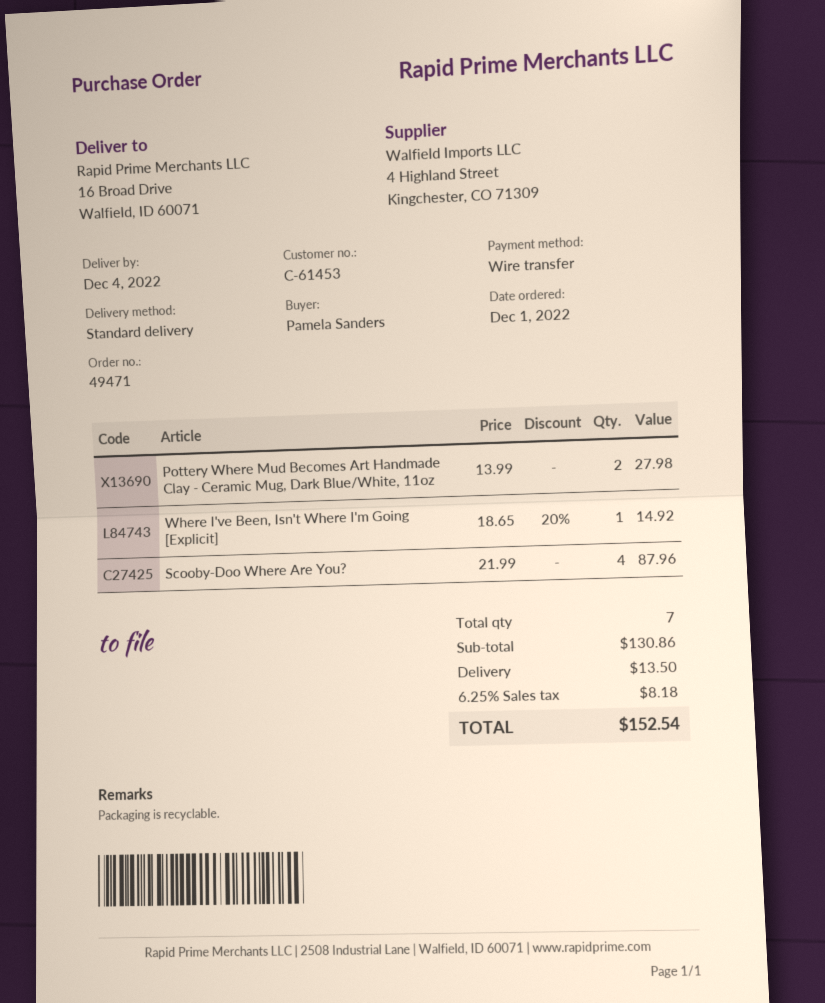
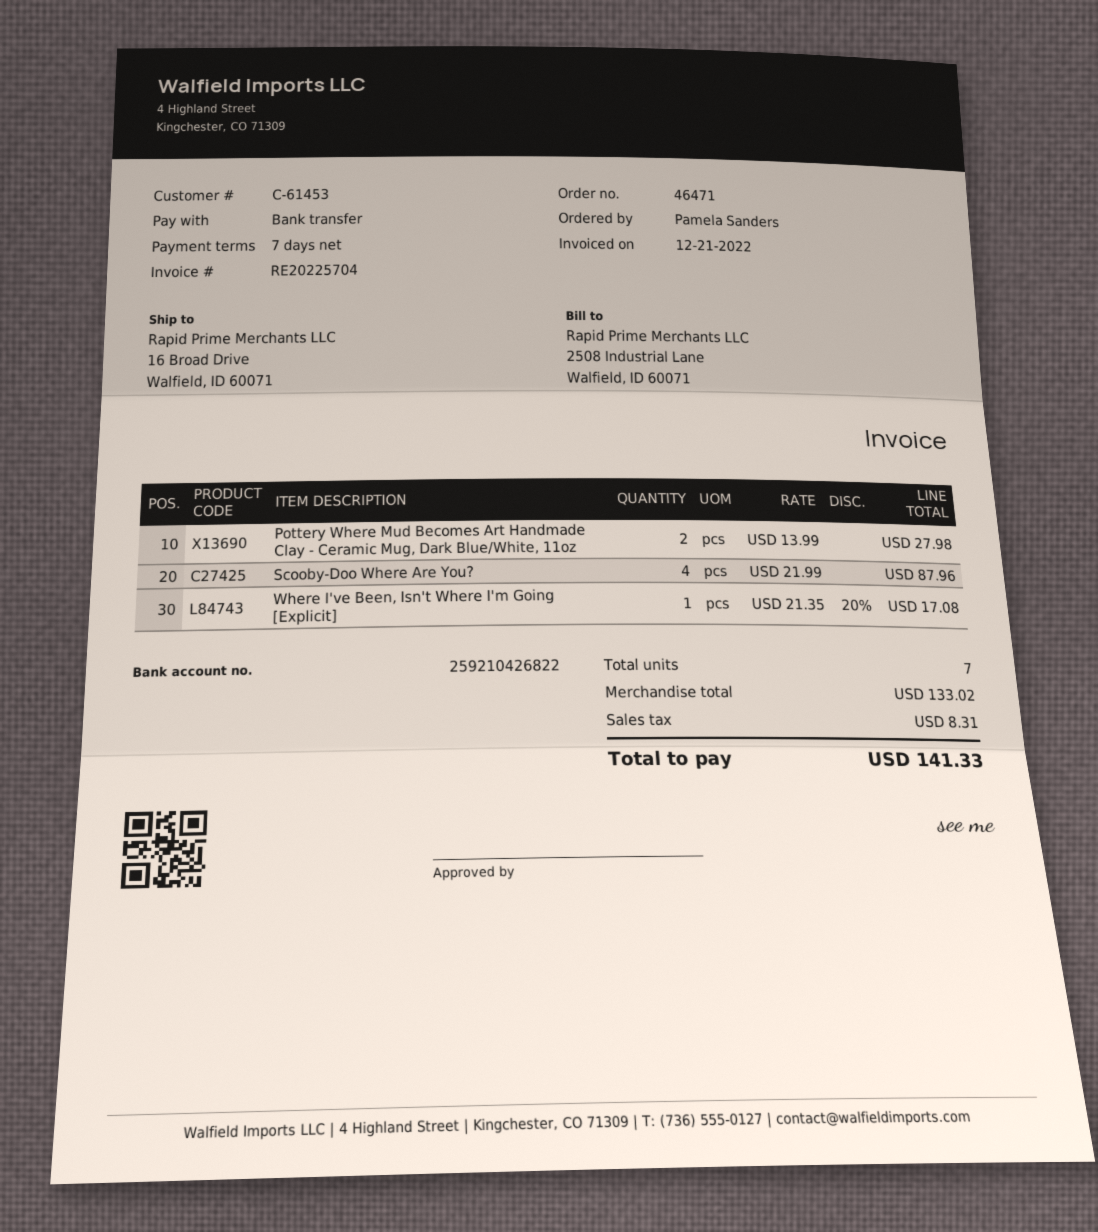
order number: 49471 -> 46471
Where I've Been, Isn't Where I'm Going [Explicit]: 1 x 18.65 - 20% = 14.92 -> 1 x 21.35 - 20% = 17.08
subtotal: 130.86 -> 133.02
shipping: 13.50 -> none
tax: 8.18 -> 8.31
total: 152.54 -> 141.33

